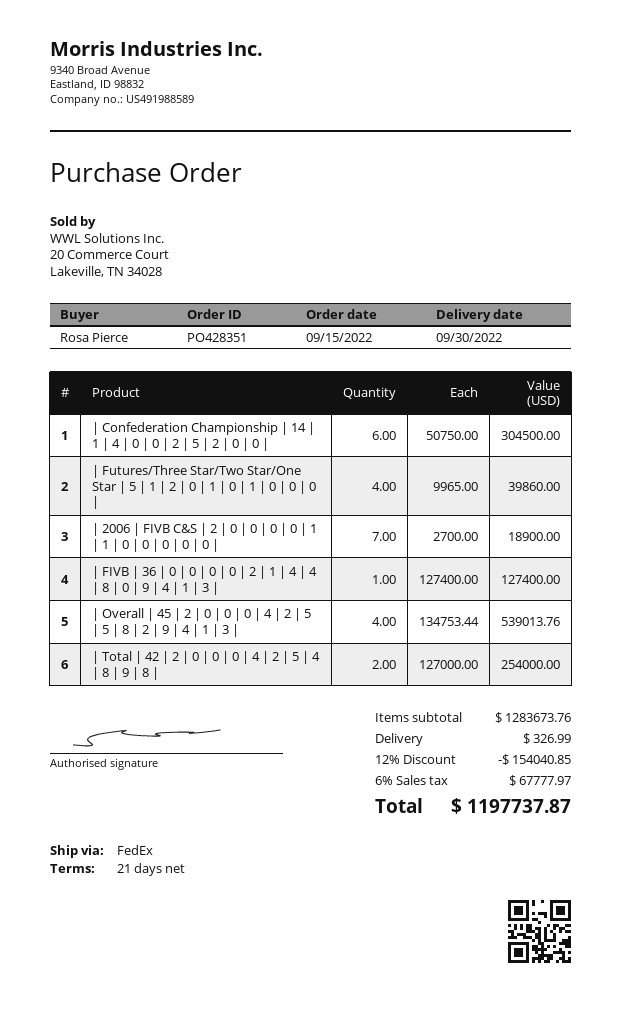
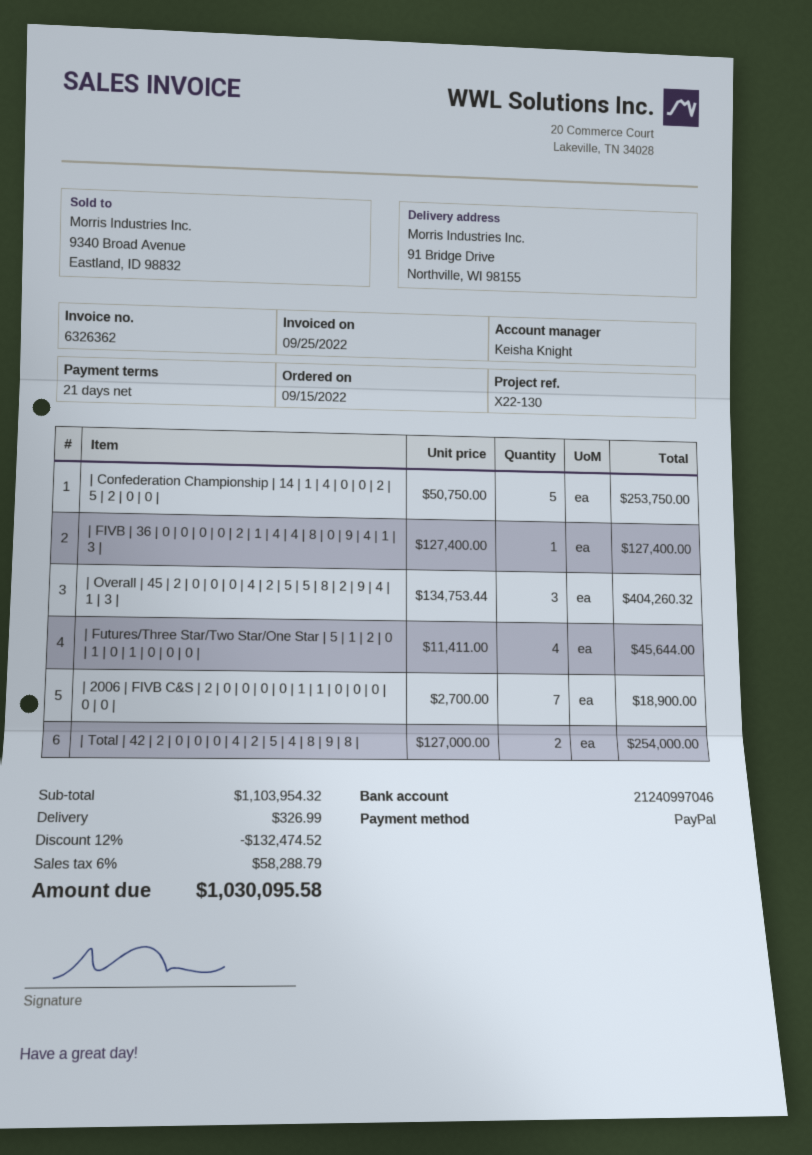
| Confederation Championship | 14 | 1 | 4 | 0 | 0 | 2 | 5 | 2 | 0 | 0 |: 6 x 50750.00 = 304500.00 -> 5 x 50750.00 = 253750.00
| Futures/Three Star/Two Star/One Star | 5 | 1 | 2 | 0 | 1 | 0 | 1 | 0 | 0 | 0 |: 4 x 9965.00 = 39860.00 -> 4 x 11411.00 = 45644.00
| Overall | 45 | 2 | 0 | 0 | 0 | 4 | 2 | 5 | 5 | 8 | 2 | 9 | 4 | 1 | 3 |: 4 x 134753.44 = 539013.76 -> 3 x 134753.44 = 404260.32
subtotal: 1283673.76 -> 1103954.32
discount: 12% = 154040.85 -> 12% = 132474.52
tax: 6% = 67777.97 -> 6% = 58288.79
total: 1197737.87 -> 1030095.58

